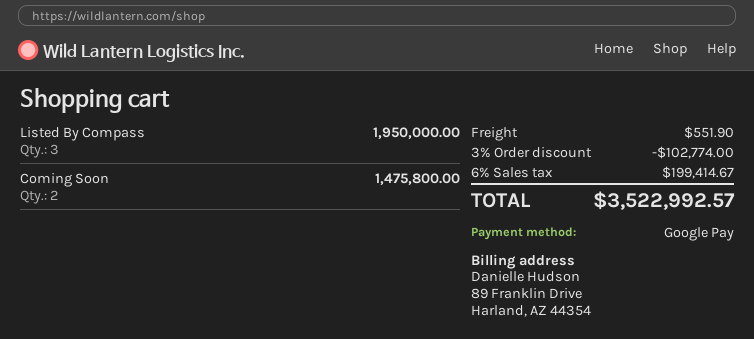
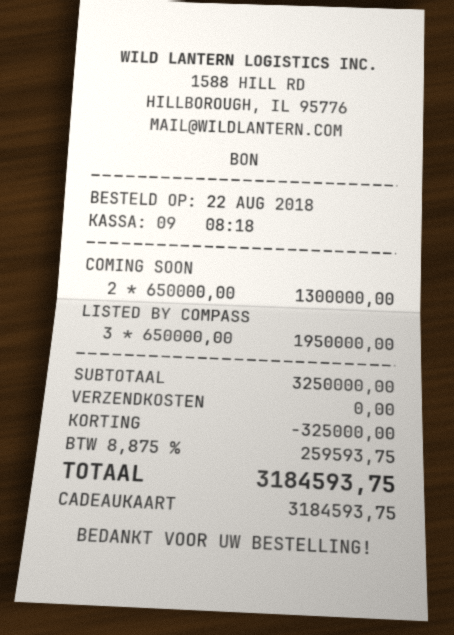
payment method: Google Pay -> gift card
Coming Soon: 2 for 1475800.00 -> 2 for 1300000.00
discount: 102774.00 -> 325000.00
shipping: 551.90 -> 0.00
tax: 6% = 199414.67 -> 8.875% = 259593.75
total: 3522992.57 -> 3184593.75

